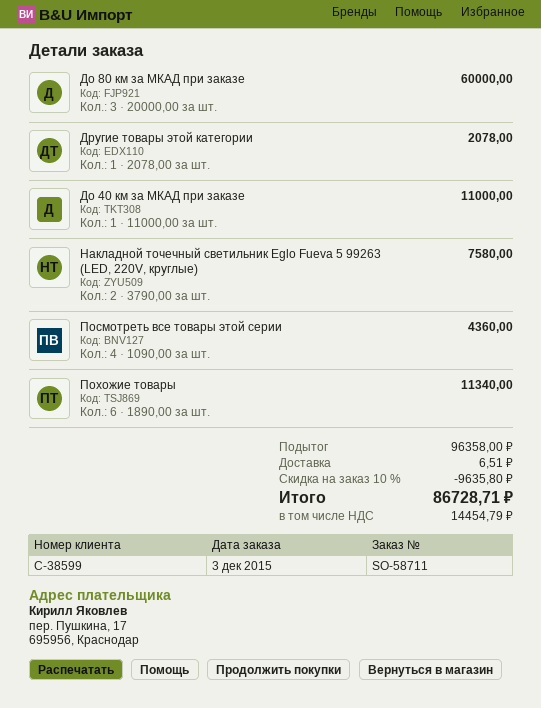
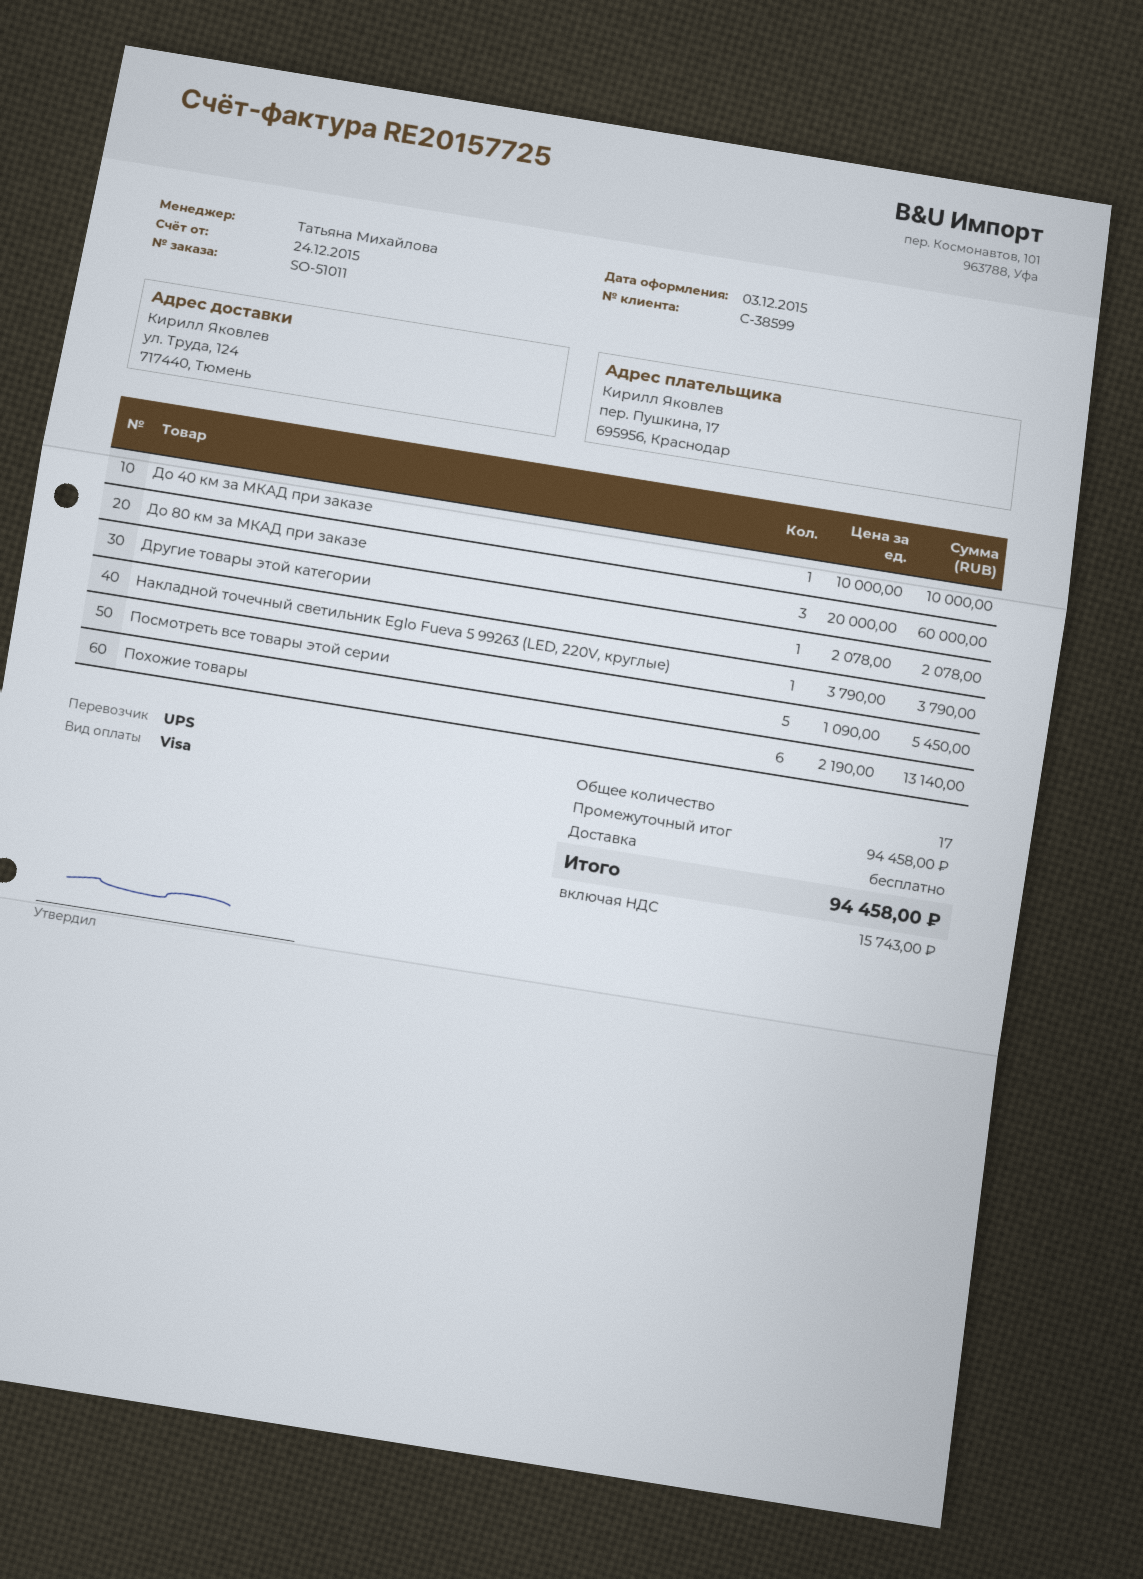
order number: SO-58711 -> SO-51011
До 40 км за МКАД при заказе: 1 x 11000.00 = 11000.00 -> 1 x 10000.00 = 10000.00
Накладной точечный светильник Eglo Fueva 5 99263 (LED, 220V, круглые): 2 x 3790.00 = 7580.00 -> 1 x 3790.00 = 3790.00
Посмотреть все товары этой серии: 4 x 1090.00 = 4360.00 -> 5 x 1090.00 = 5450.00
Похожие товары: 6 x 1890.00 = 11340.00 -> 6 x 2190.00 = 13140.00
subtotal: 96358.00 -> 94458.00
discount: 10% = 9635.80 -> none
shipping: 6.51 -> 0.00
tax: 14454.79 -> 15743.00
total: 86728.71 -> 94458.00

